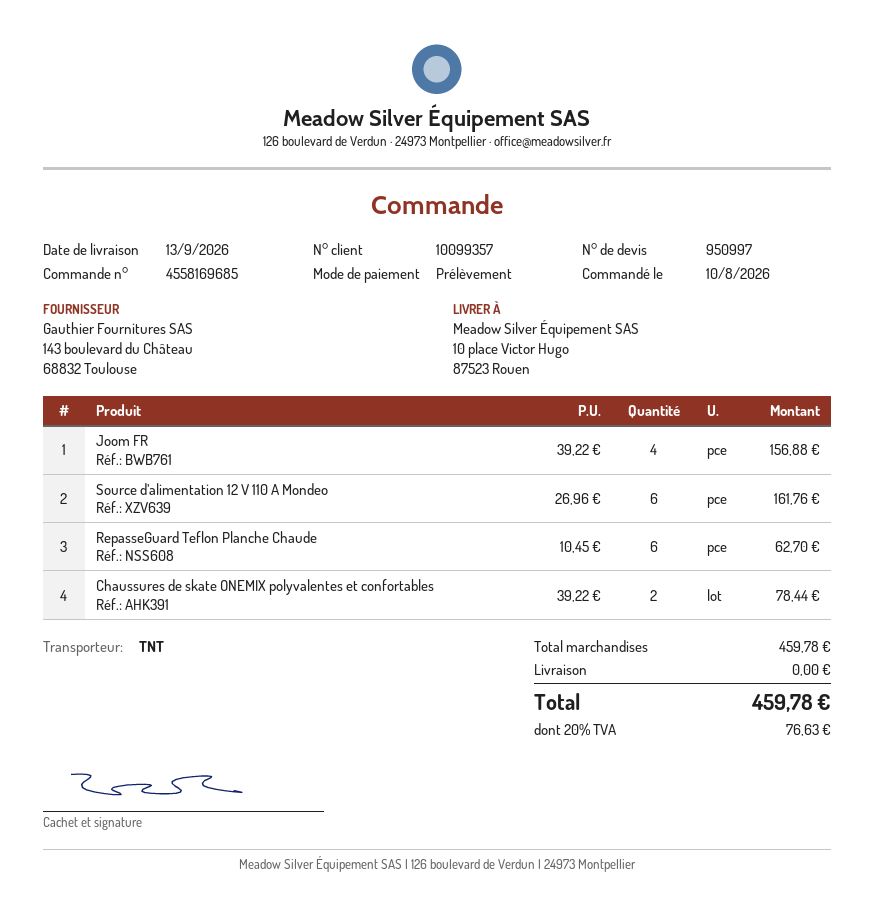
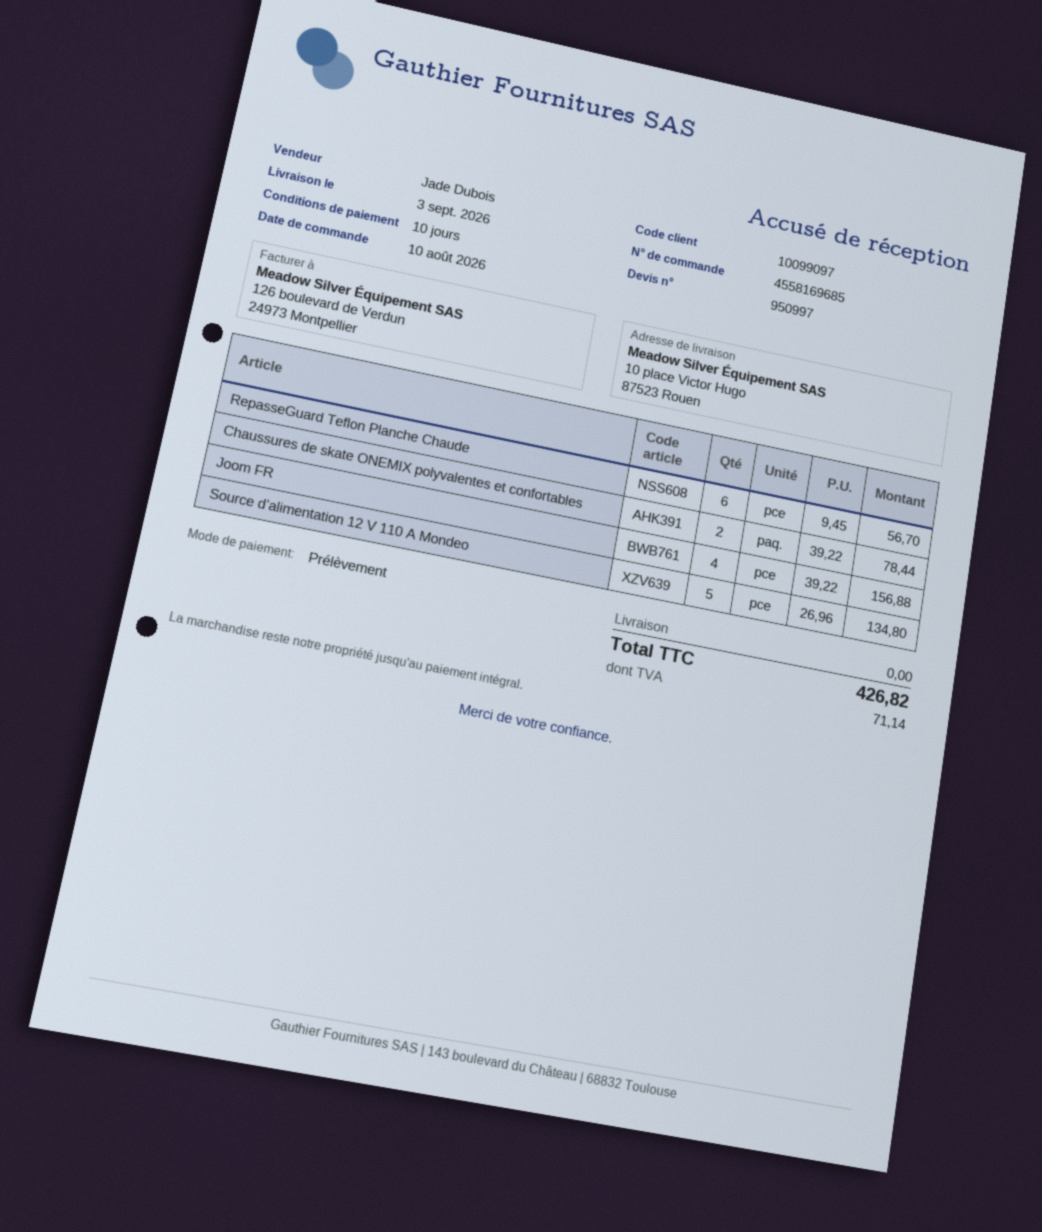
delivery date: 2026-09-13 -> 2026-09-03
customer number: 10099357 -> 10099097
Source d’alimentation 12 V 110 A Mondeo: 6 x 26.96 = 161.76 -> 5 x 26.96 = 134.80
RepasseGuard Teflon Planche Chaude: 6 x 10.45 = 62.70 -> 6 x 9.45 = 56.70
tax: 76.63 -> 71.14
total: 459.78 -> 426.82

